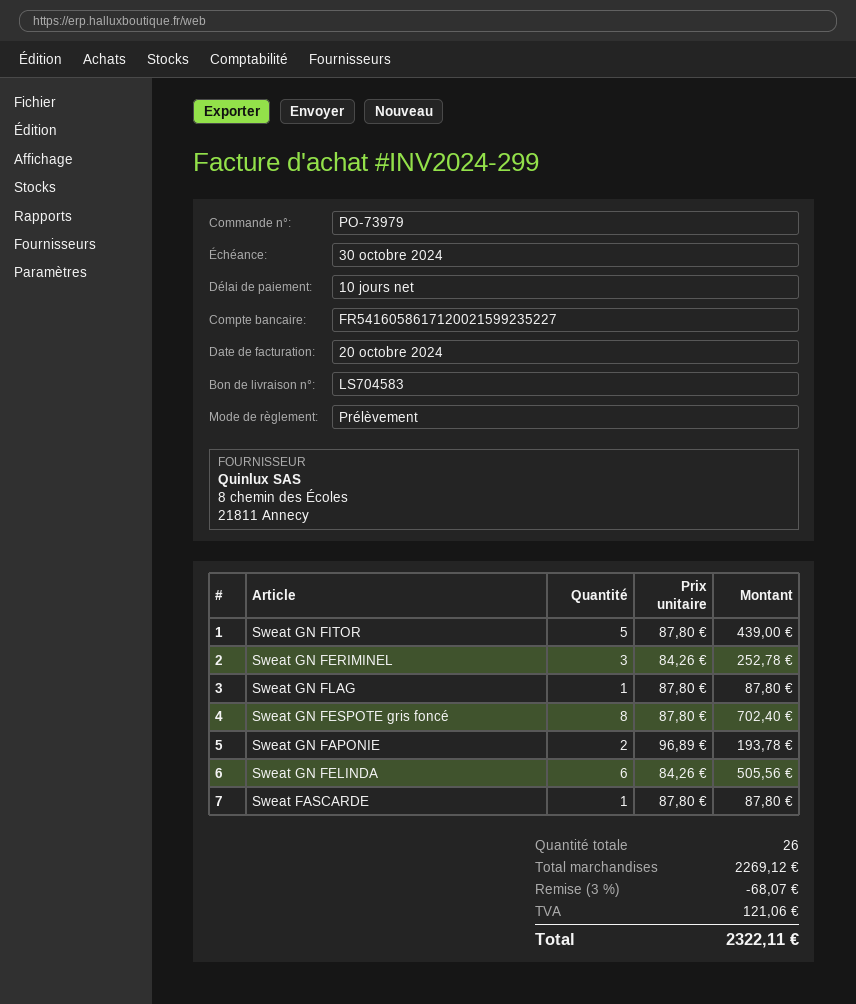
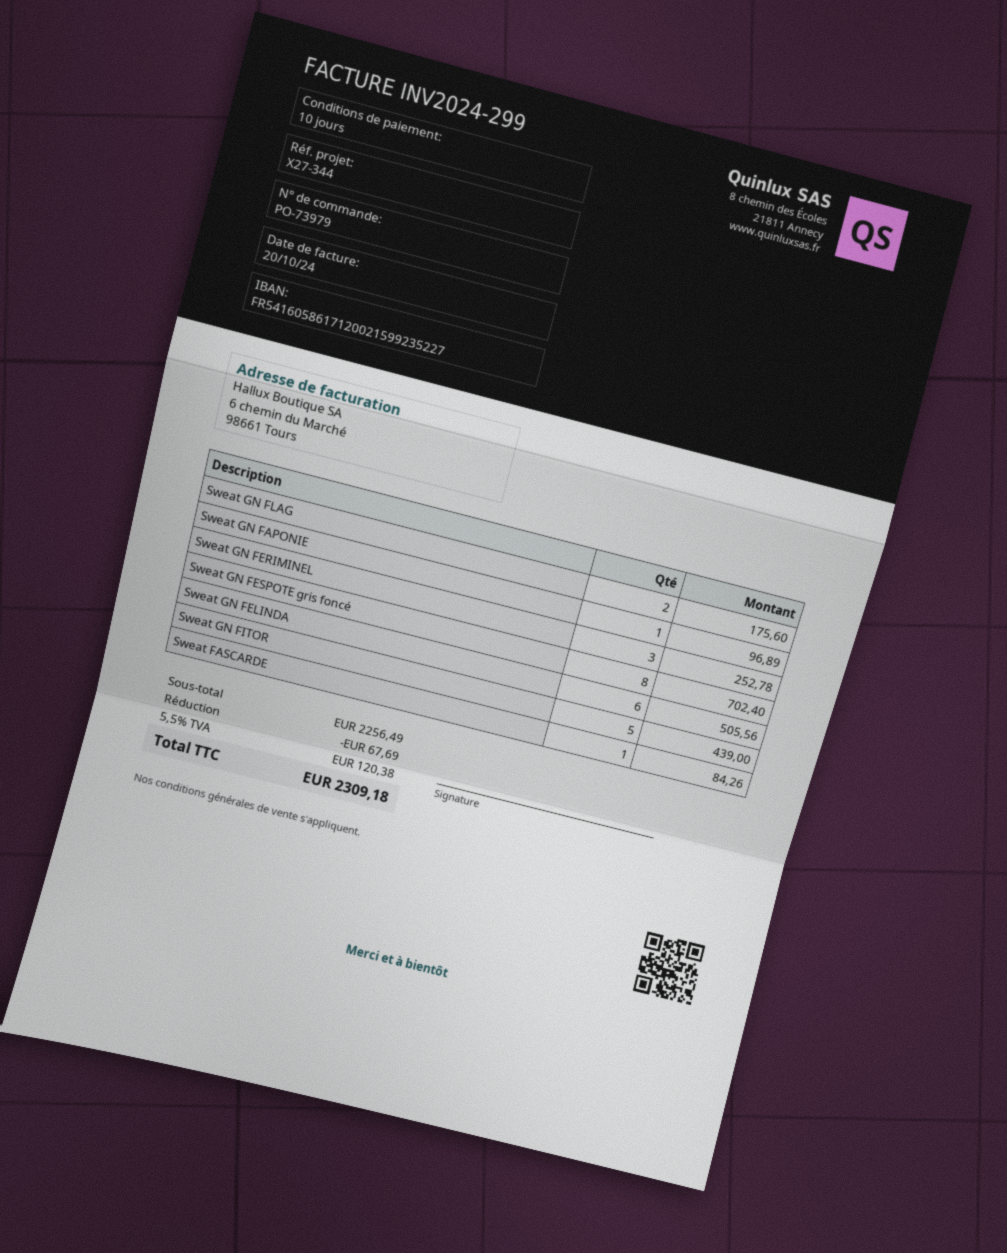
Sweat GN FLAG: 1 for 87.80 -> 2 for 175.60
Sweat GN FAPONIE: 2 for 193.78 -> 1 for 96.89
Sweat FASCARDE: 1 for 87.80 -> 1 for 84.26
subtotal: 2269.12 -> 2256.49
discount: 68.07 -> 67.69
tax: 121.06 -> 120.38
total: 2322.11 -> 2309.18

